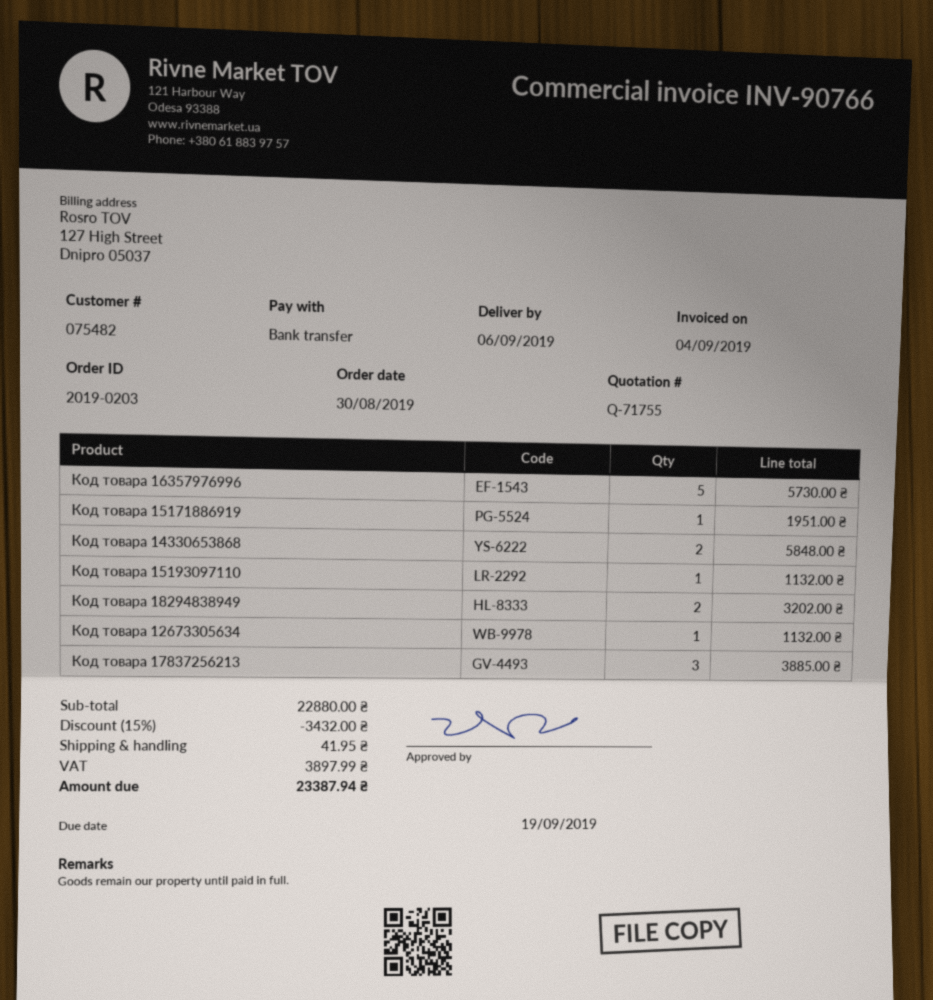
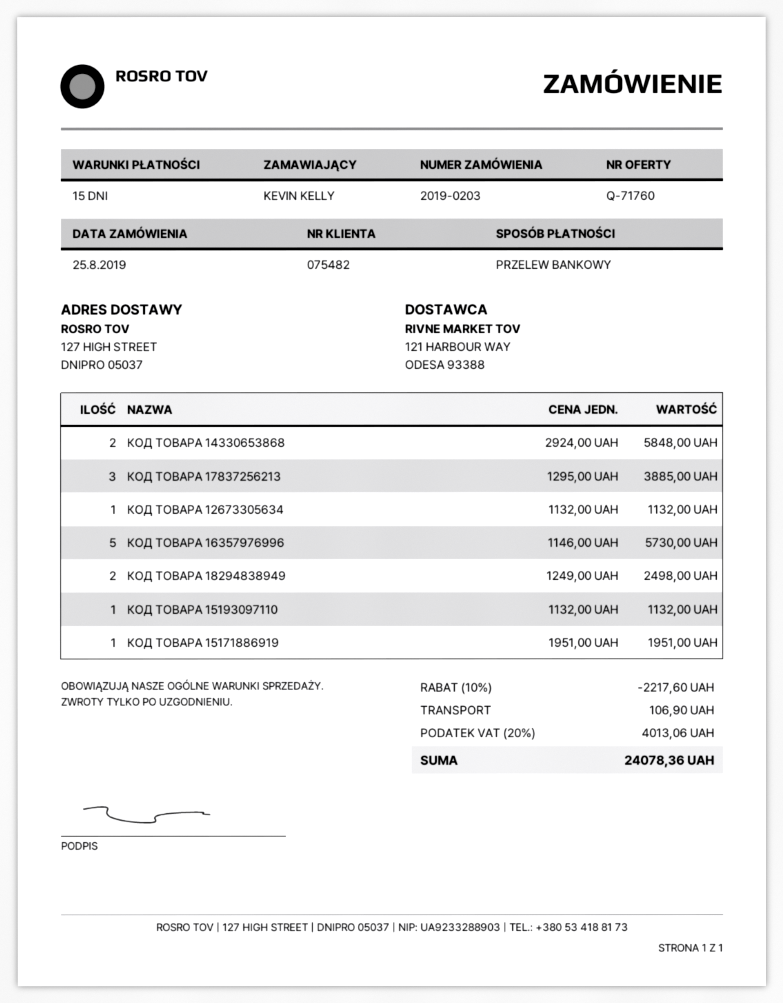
quote number: Q-71755 -> Q-71760
order date: 2019-08-30 -> 2019-08-25
Код товара 18294838949: 2 for 3202.00 -> 2 for 2498.00
discount: 15% = 3432.00 -> 10% = 2217.60
shipping: 41.95 -> 106.90
tax: 3897.99 -> 4013.06
total: 23387.94 -> 24078.36

